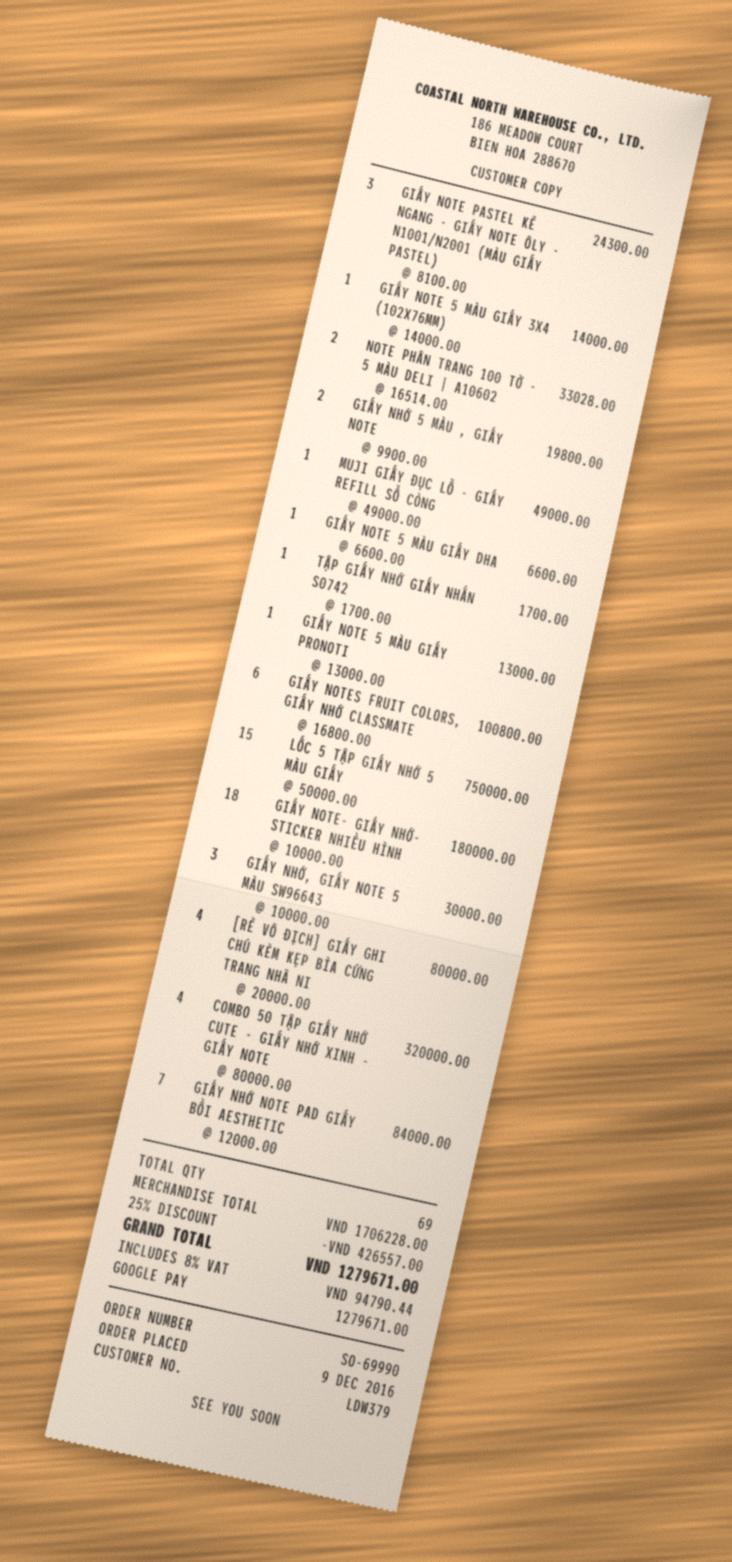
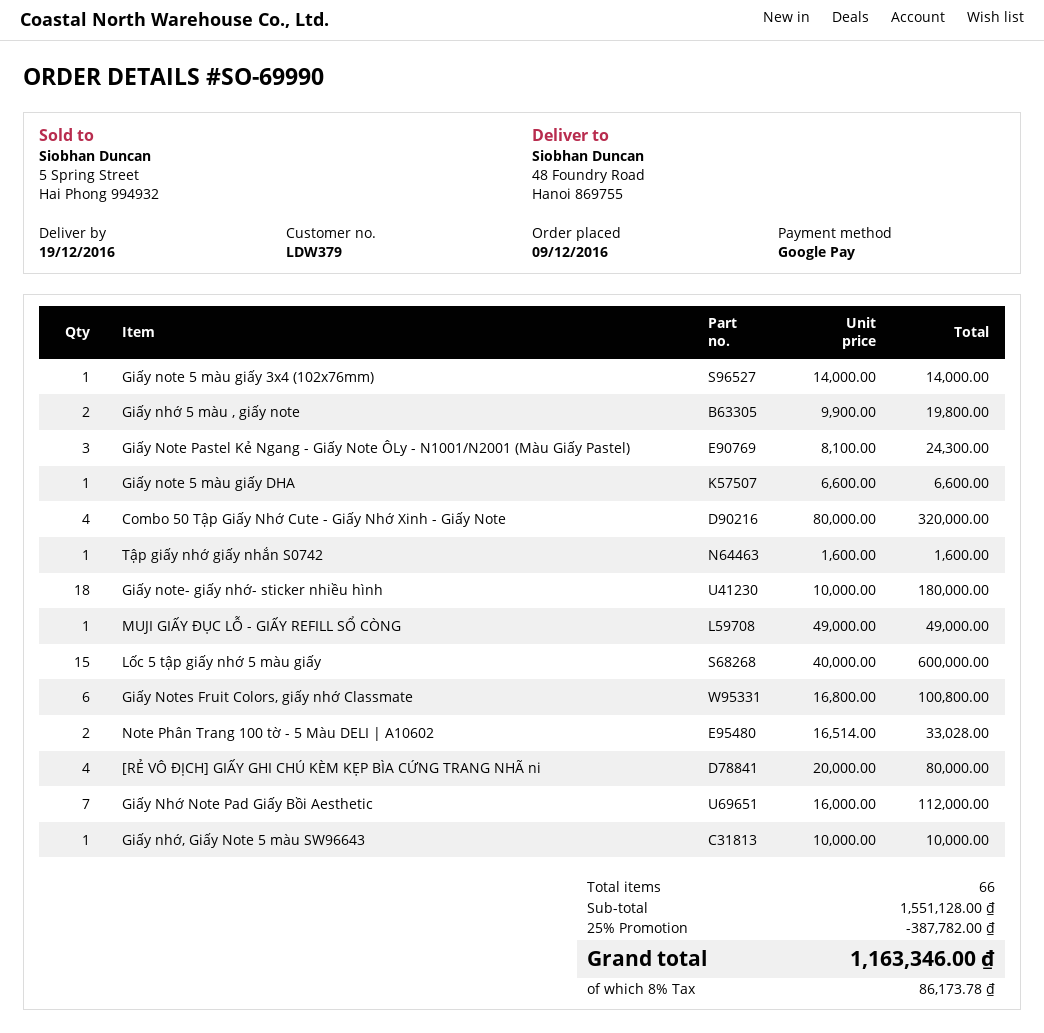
TẬP GIẤY NHỚ GIẤY NHẮN S0742: 1 x 1700.00 = 1700.00 -> 1 x 1600.00 = 1600.00
GIẤY NOTE 5 MÀU GIẤY PRONOTI: 1 x 13000.00 = 13000.00 -> none
LỐC 5 TẬP GIẤY NHỚ 5 MÀU GIẤY: 15 x 50000.00 = 750000.00 -> 15 x 40000.00 = 600000.00
GIẤY NHỚ, GIẤY NOTE 5 MÀU SW96643: 3 x 10000.00 = 30000.00 -> 1 x 10000.00 = 10000.00
GIẤY NHỚ NOTE PAD GIẤY BỒI AESTHETIC: 7 x 12000.00 = 84000.00 -> 7 x 16000.00 = 112000.00
total quantity: 69 -> 66
subtotal: 1706228.00 -> 1551128.00
discount: 25% = 426557.00 -> 25% = 387782.00
tax: 8% = 94790.44 -> 8% = 86173.78
total: 1279671.00 -> 1163346.00

